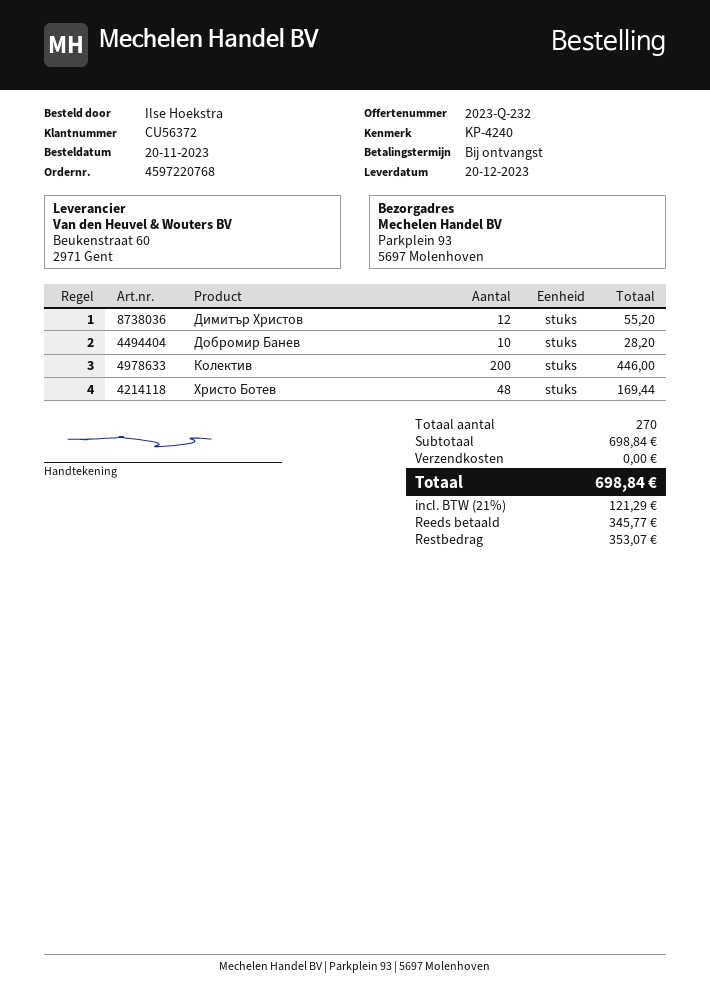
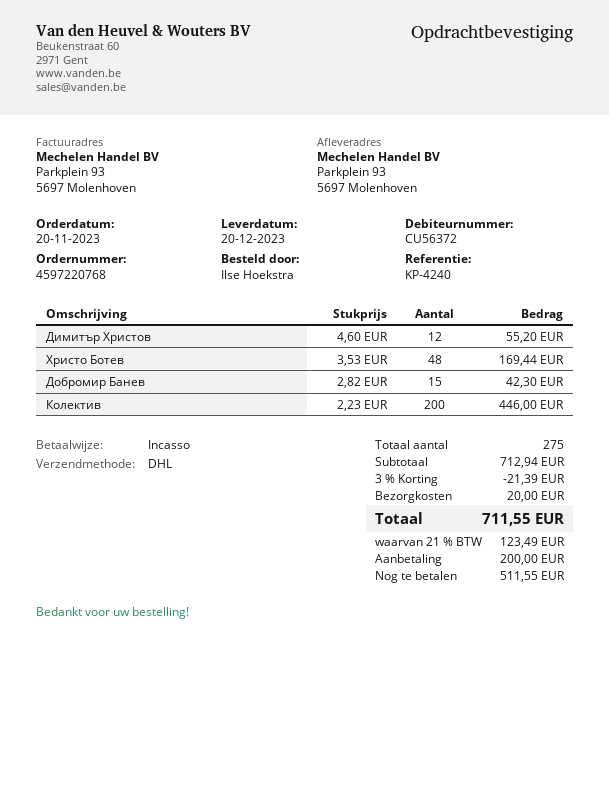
Добромир Банев: 10 for 28.20 -> 15 for 42.30
total quantity: 270 -> 275
subtotal: 698.84 -> 712.94
discount: none -> 3% = 21.39
shipping: 0.00 -> 20.00
tax: 21% = 121.29 -> 21% = 123.49
total: 698.84 -> 711.55
deposit: 345.77 -> 200.00
balance: 353.07 -> 511.55

